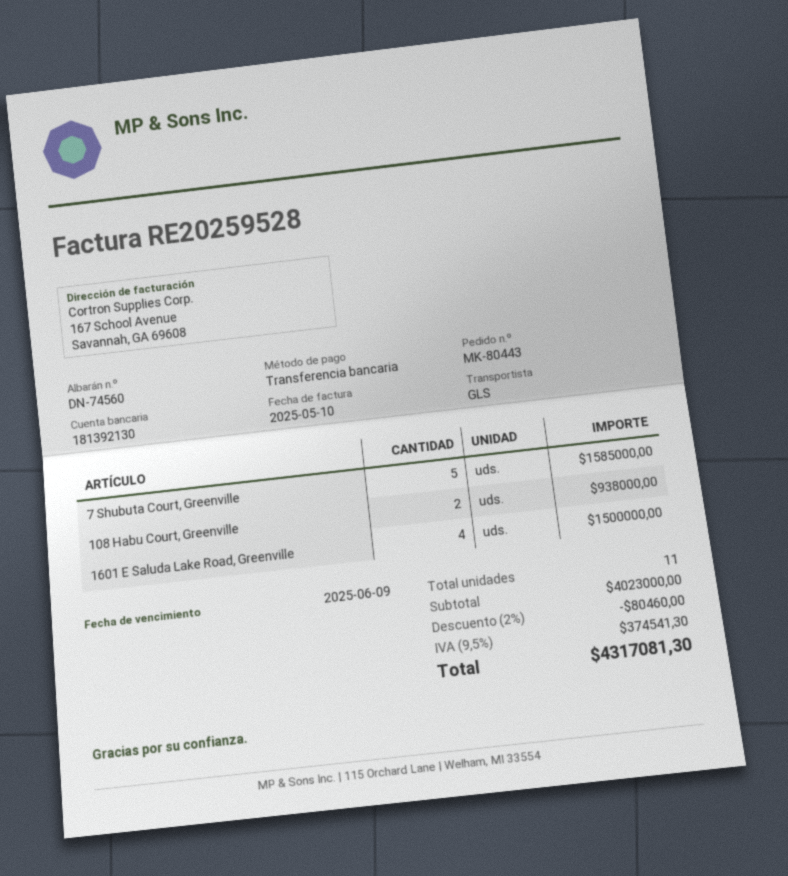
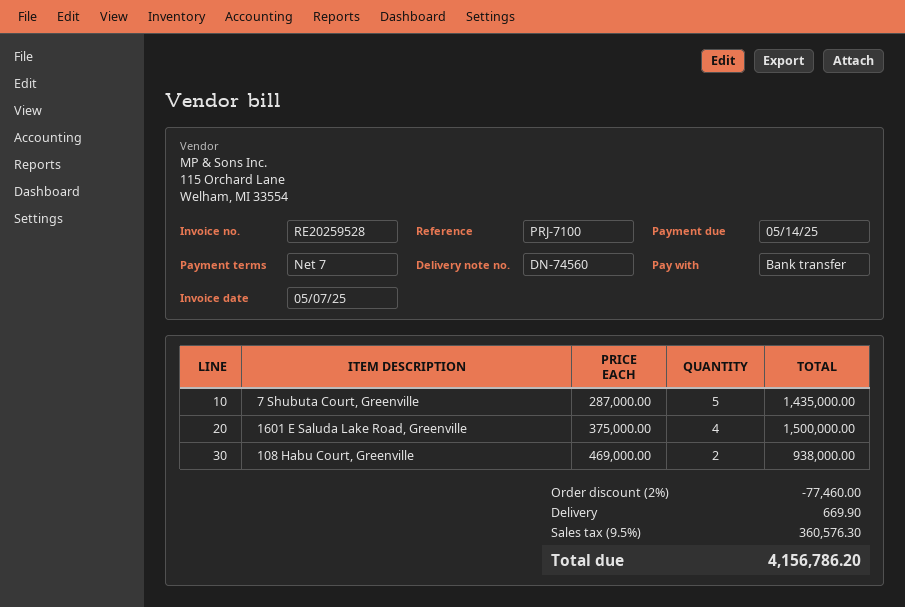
invoice date: 2025-05-10 -> 2025-05-07
due date: 2025-06-09 -> 2025-05-14
7 Shubuta Court, Greenville: 5 for 1585000.00 -> 5 for 1435000.00
discount: 2% = 80460.00 -> 2% = 77460.00
shipping: none -> 669.90
tax: 9.5% = 374541.30 -> 9.5% = 360576.30
total: 4317081.30 -> 4156786.20

